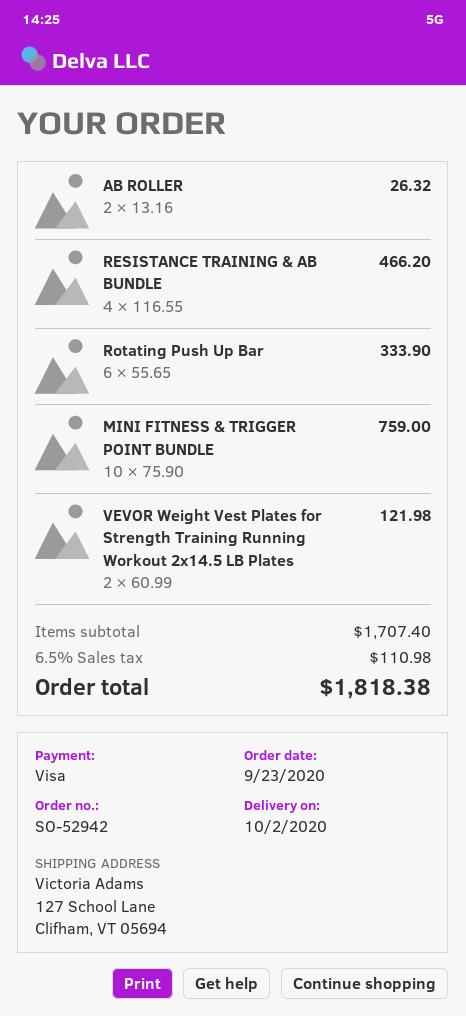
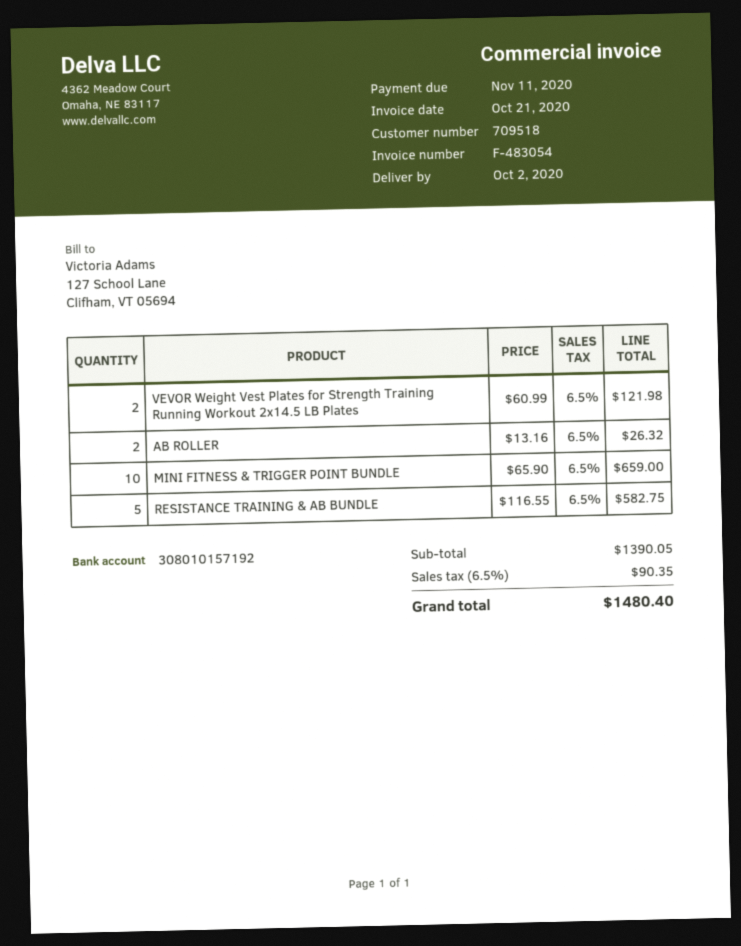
RESISTANCE TRAINING & AB BUNDLE: 4 x 116.55 = 466.20 -> 5 x 116.55 = 582.75
Rotating Push Up Bar: 6 x 55.65 = 333.90 -> none
MINI FITNESS & TRIGGER POINT BUNDLE: 10 x 75.90 = 759.00 -> 10 x 65.90 = 659.00
subtotal: 1707.40 -> 1390.05
tax: 6.5% = 110.98 -> 6.5% = 90.35
total: 1818.38 -> 1480.40

